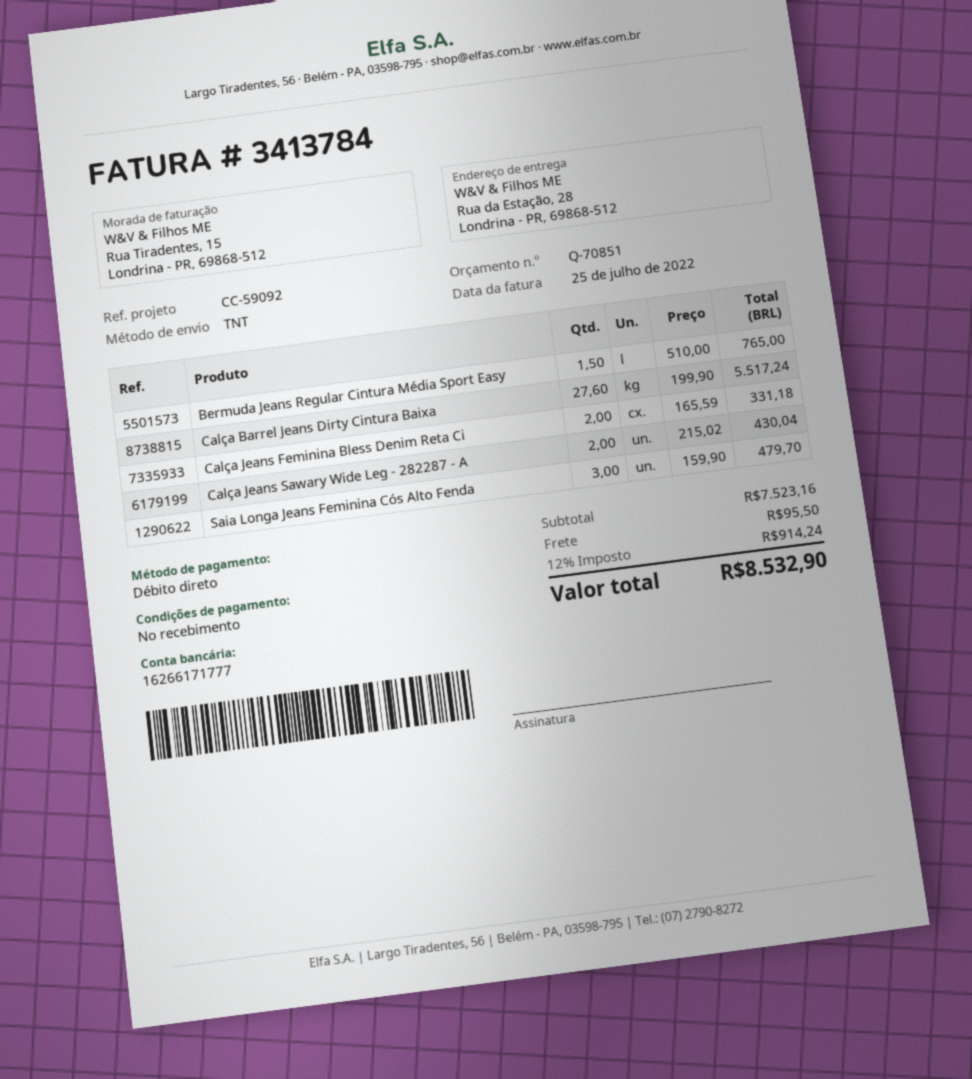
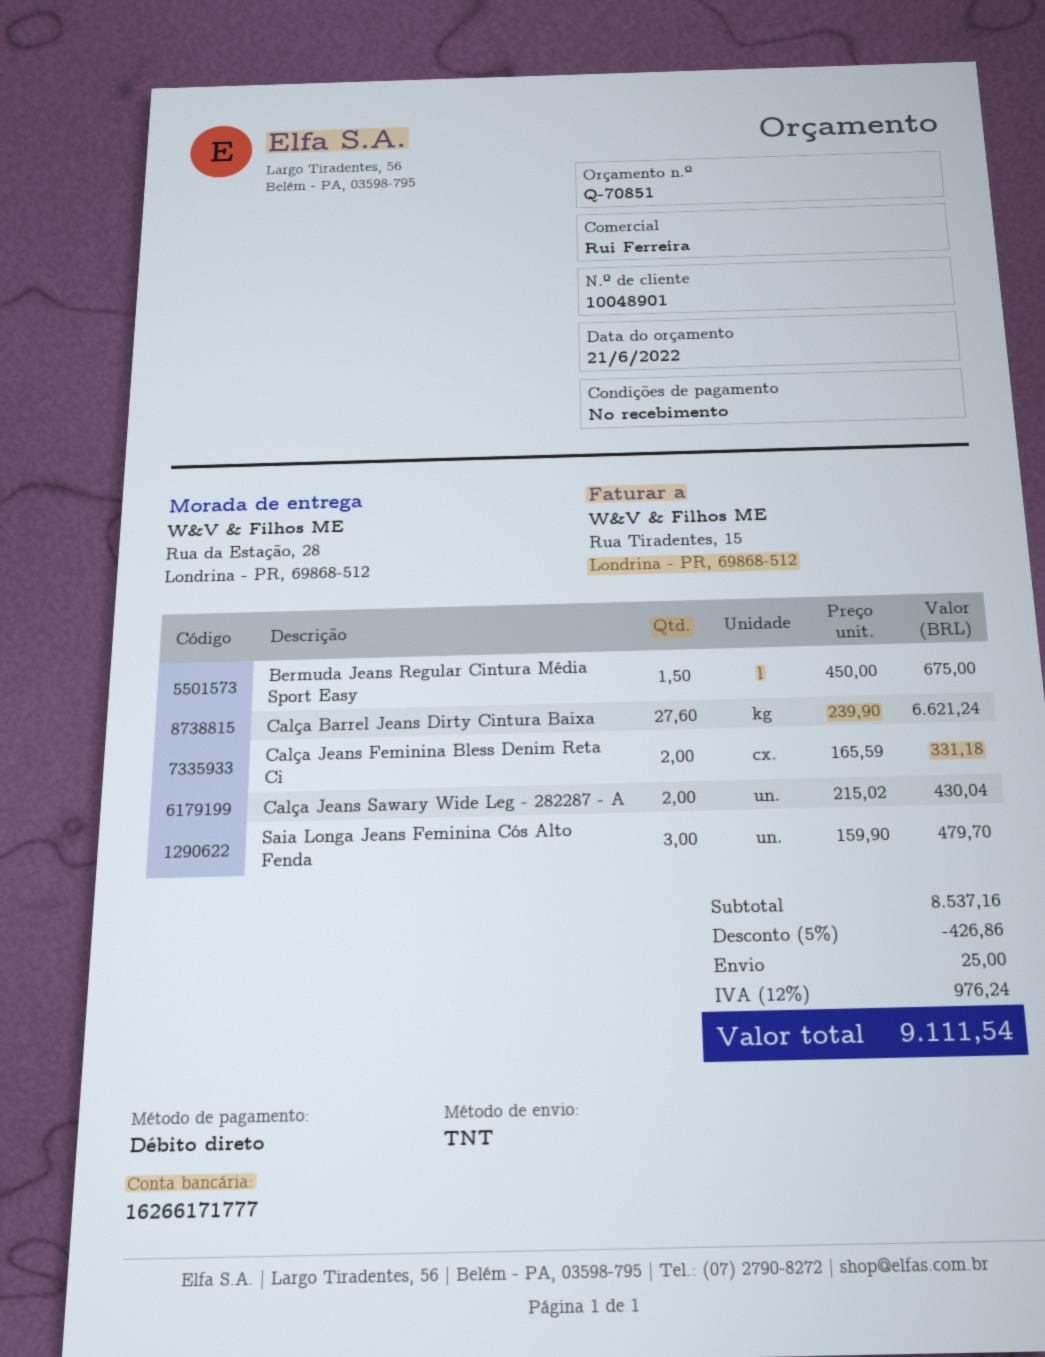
Bermuda Jeans Regular Cintura Média Sport Easy: 1.5 x 510.00 = 765.00 -> 1.5 x 450.00 = 675.00
Calça Barrel Jeans Dirty Cintura Baixa: 27.6 x 199.90 = 5517.24 -> 27.6 x 239.90 = 6621.24
subtotal: 7523.16 -> 8537.16
discount: none -> 5% = 426.86
shipping: 95.50 -> 25.00
tax: 12% = 914.24 -> 12% = 976.24
total: 8532.90 -> 9111.54

